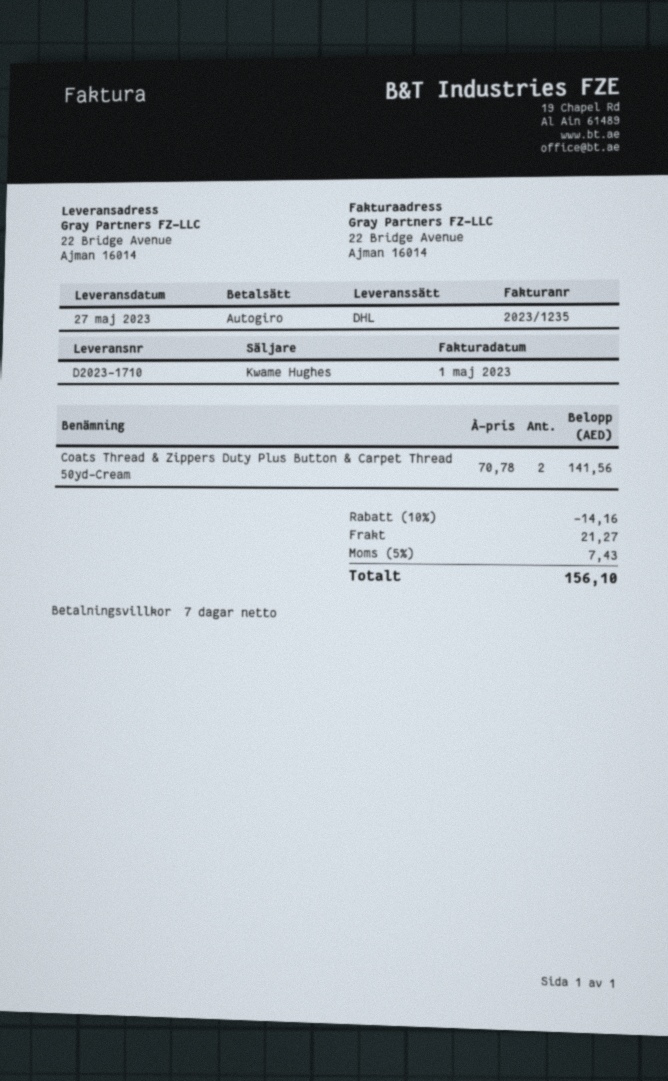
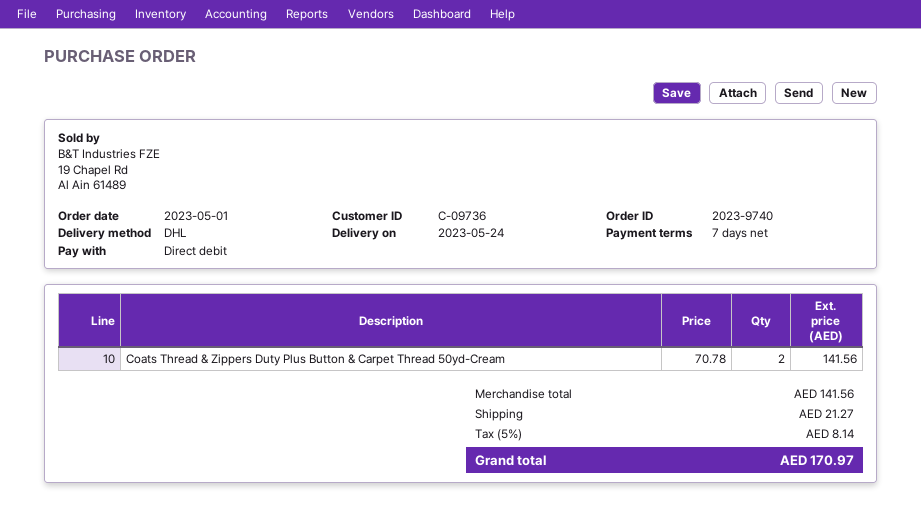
delivery date: 2023-05-27 -> 2023-05-24
discount: 10% = 14.16 -> none
tax: 5% = 7.43 -> 5% = 8.14
total: 156.10 -> 170.97

